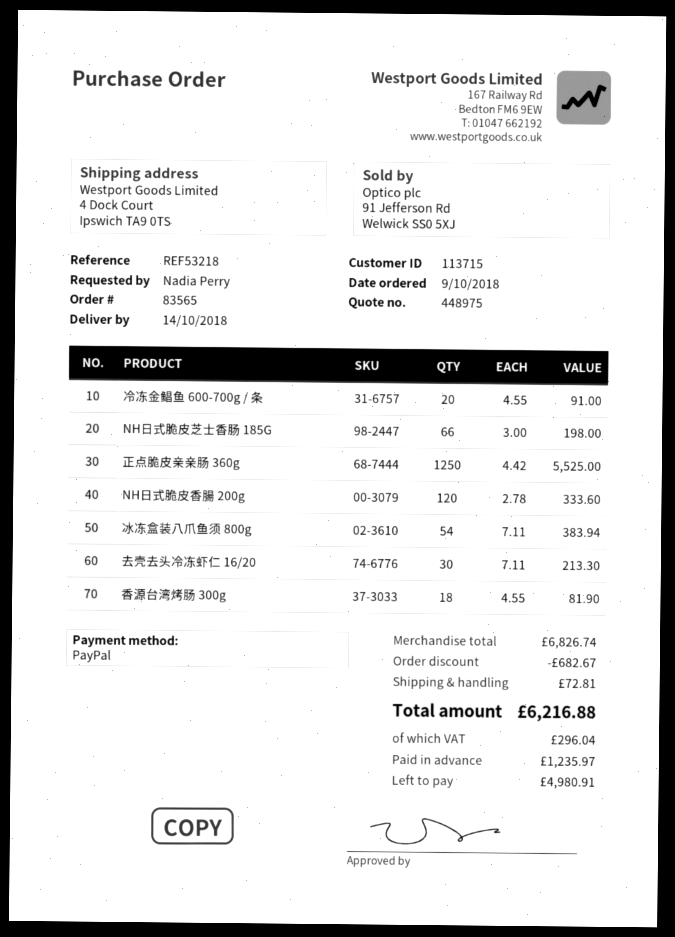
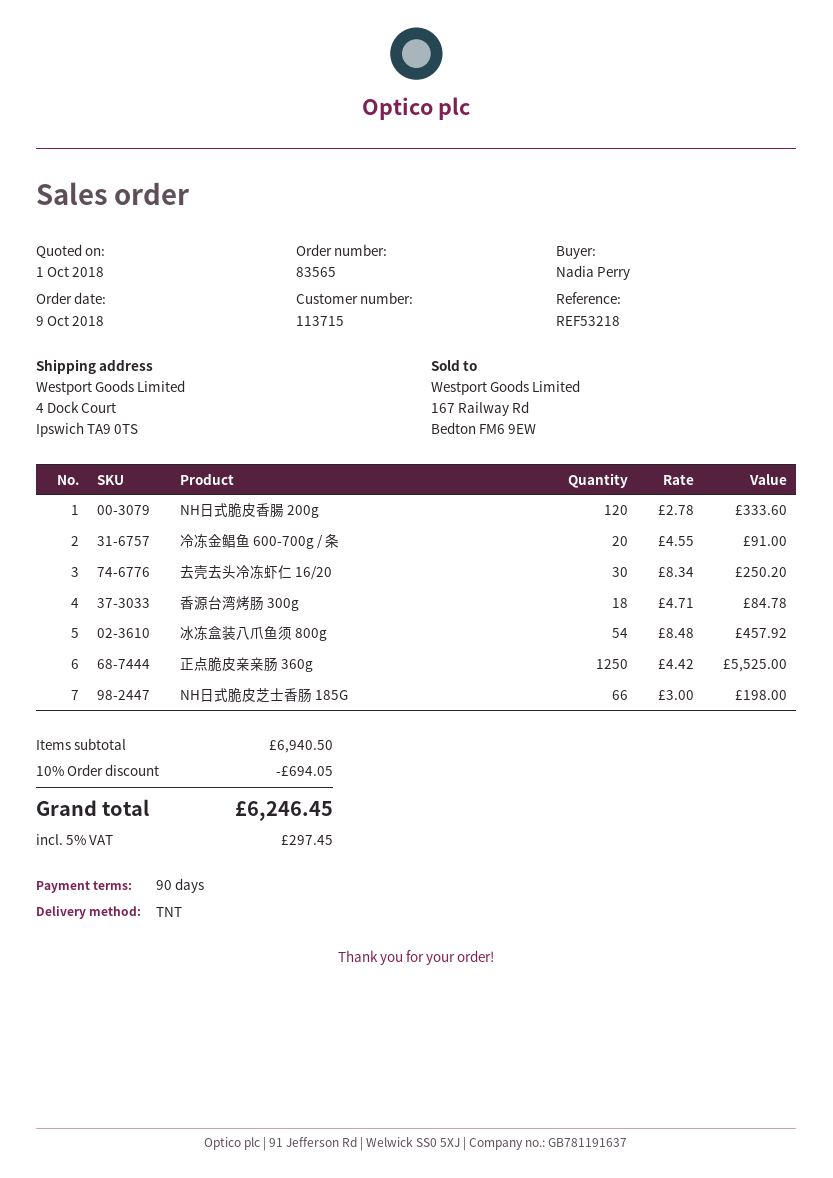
冰冻盒装八爪鱼须 800g: 54 x 7.11 = 383.94 -> 54 x 8.48 = 457.92
去壳去头冷冻虾仁 16/20: 30 x 7.11 = 213.30 -> 30 x 8.34 = 250.20
香源台湾烤肠 300g: 18 x 4.55 = 81.90 -> 18 x 4.71 = 84.78
subtotal: 6826.74 -> 6940.50
discount: 682.67 -> 694.05
shipping: 72.81 -> none
tax: 296.04 -> 297.45
total: 6216.88 -> 6246.45

